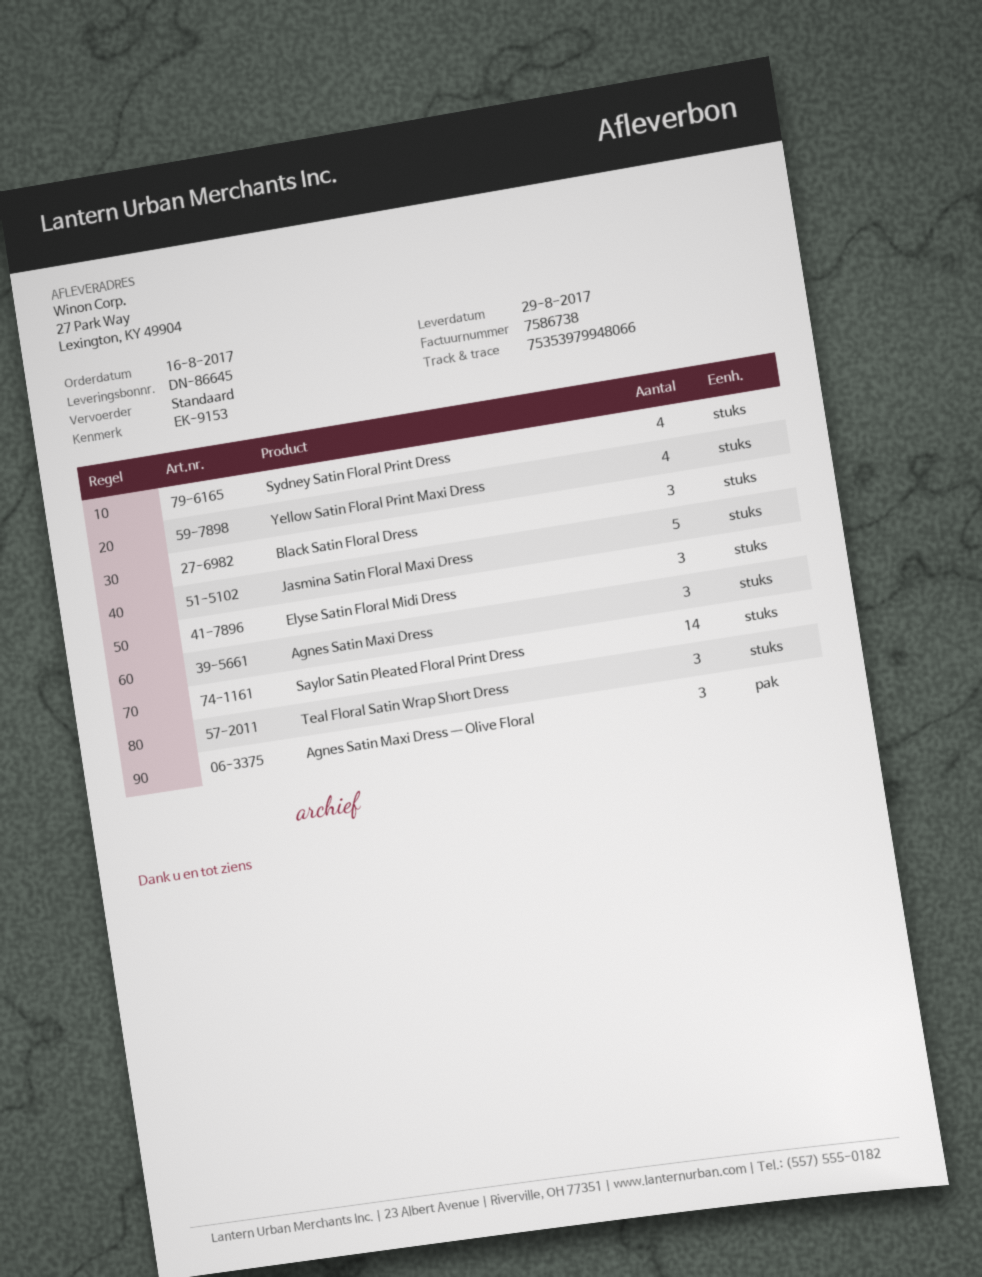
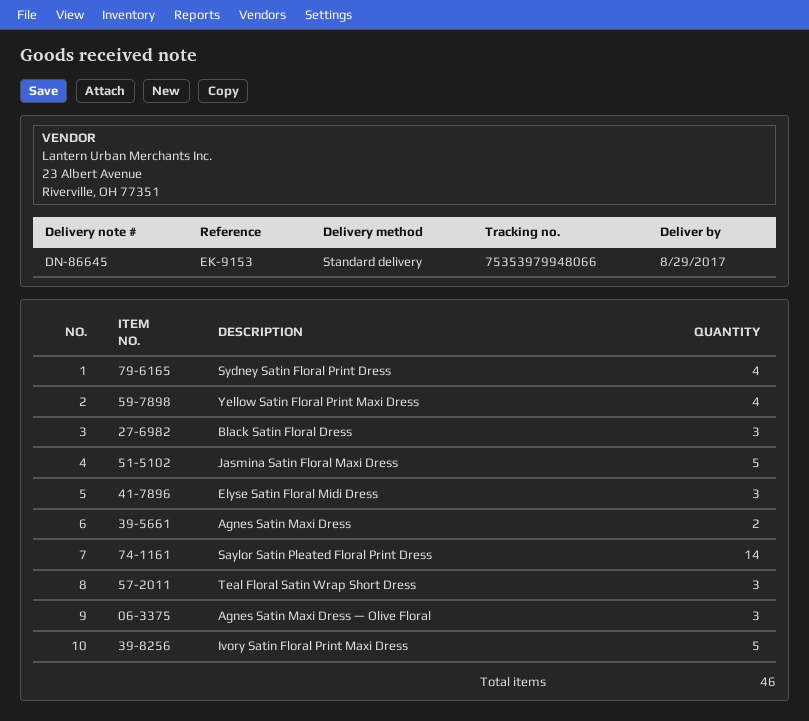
Agnes Satin Maxi Dress: 3 -> 2
Ivory Satin Floral Print Maxi Dress: none -> 5

